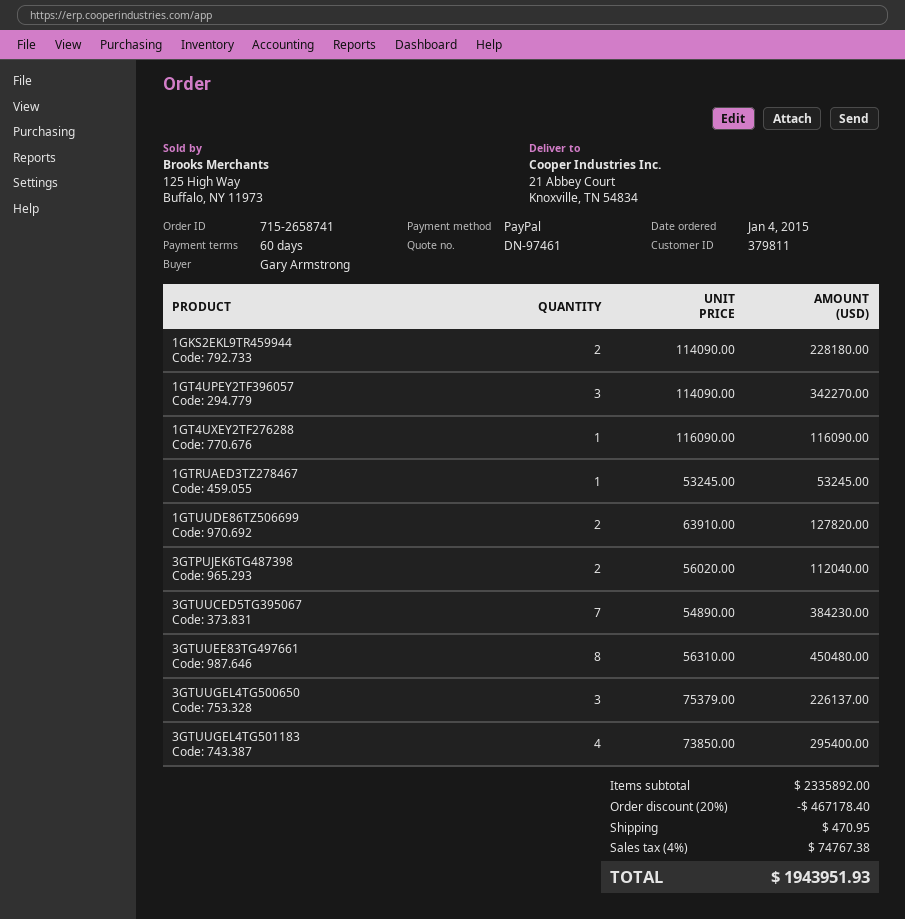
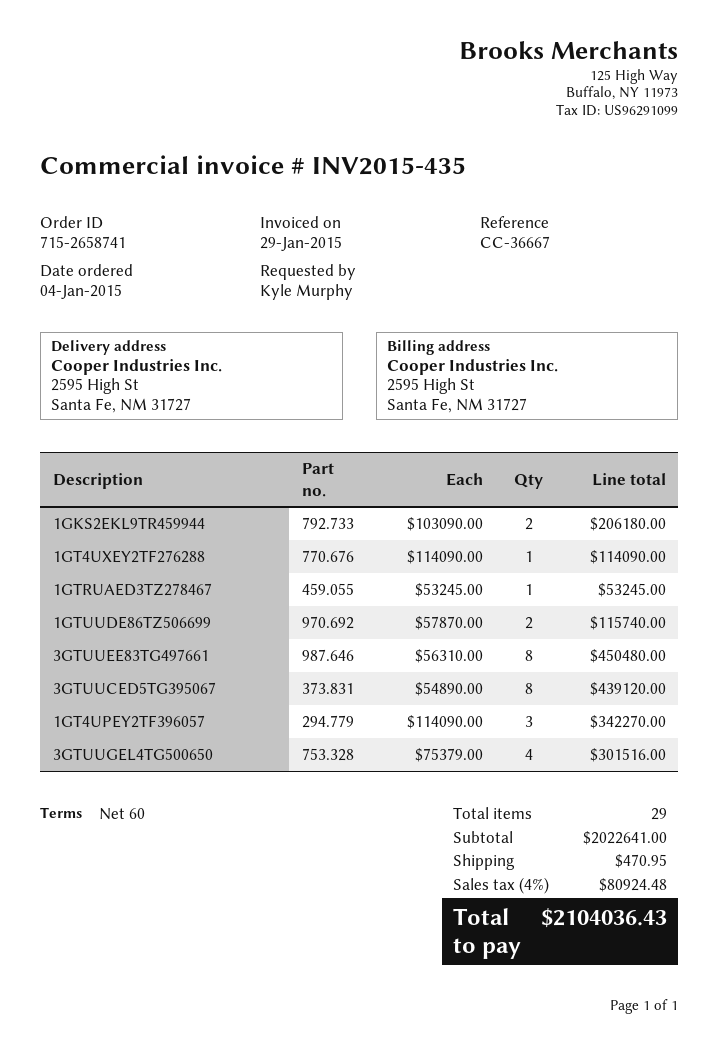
ordered by: Gary Armstrong -> Kyle Murphy
ship to: 21 Abbey Court, Knoxville, TN 54834 -> 2595 High St, Santa Fe, NM 31727
1GKS2EKL9TR459944: 2 x 114090.00 = 228180.00 -> 2 x 103090.00 = 206180.00
1GT4UXEY2TF276288: 1 x 116090.00 = 116090.00 -> 1 x 114090.00 = 114090.00
1GTUUDE86TZ506699: 2 x 63910.00 = 127820.00 -> 2 x 57870.00 = 115740.00
3GTPUJEK6TG487398: 2 x 56020.00 = 112040.00 -> none
3GTUUCED5TG395067: 7 x 54890.00 = 384230.00 -> 8 x 54890.00 = 439120.00
3GTUUGEL4TG500650: 3 x 75379.00 = 226137.00 -> 4 x 75379.00 = 301516.00
3GTUUGEL4TG501183: 4 x 73850.00 = 295400.00 -> none
subtotal: 2335892.00 -> 2022641.00
discount: 20% = 467178.40 -> none
tax: 4% = 74767.38 -> 4% = 80924.48
total: 1943951.93 -> 2104036.43

